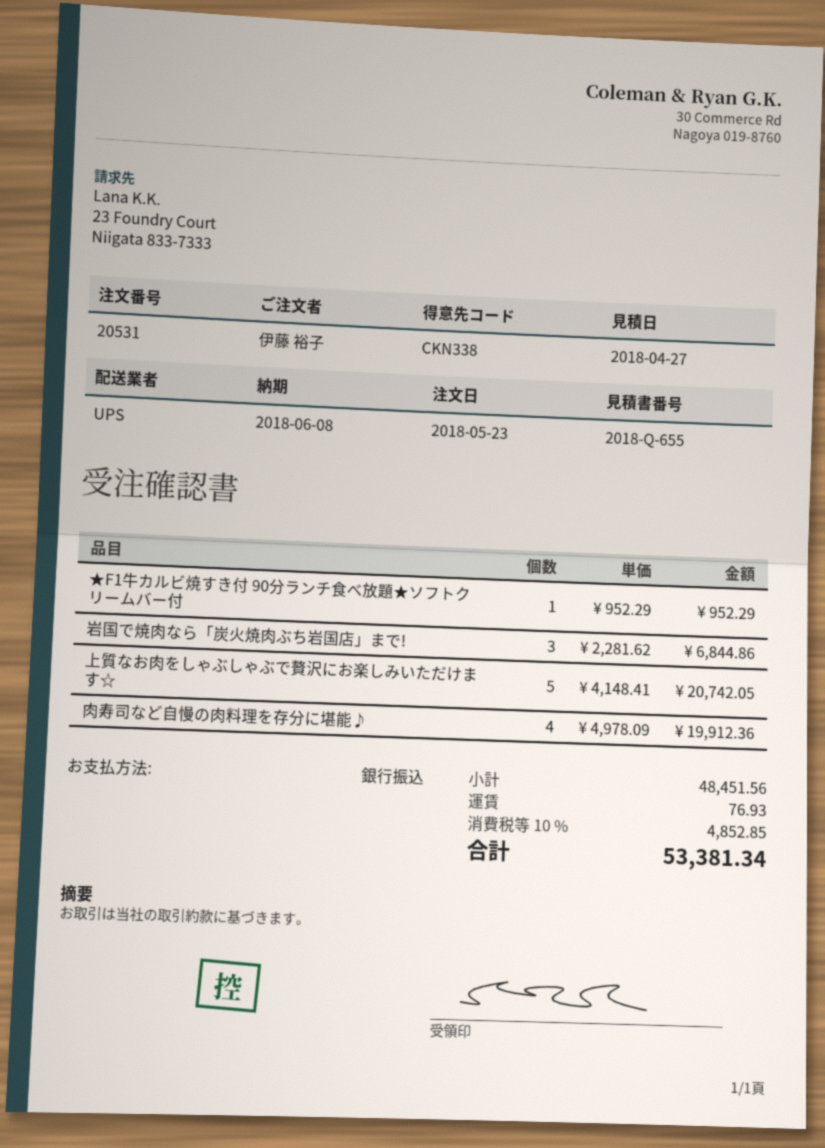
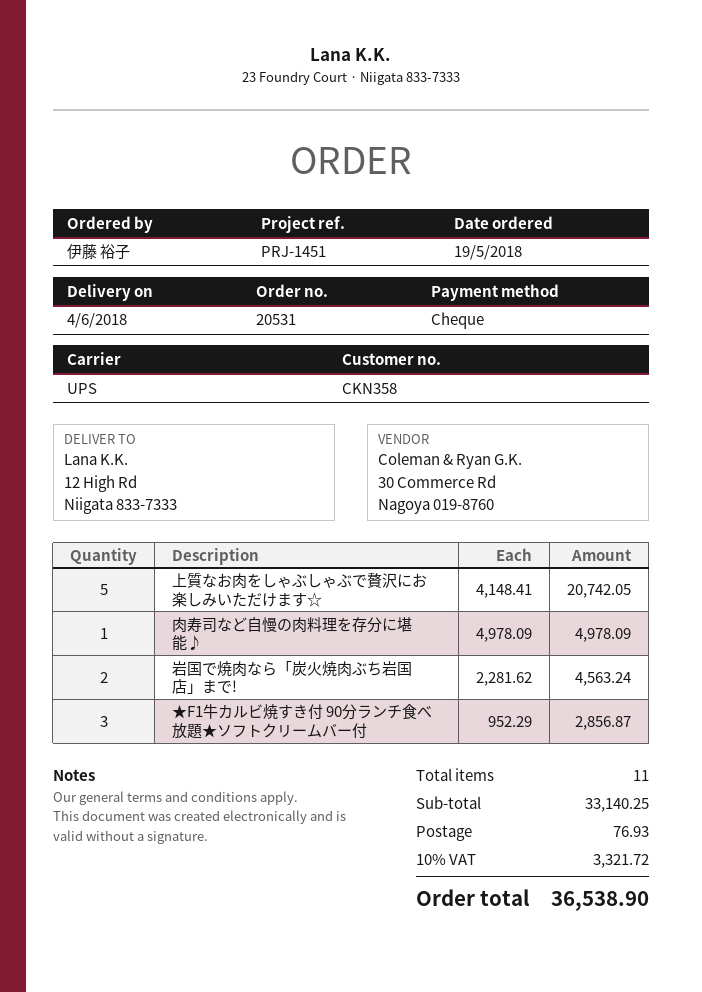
order date: 2018-05-23 -> 2018-05-19
delivery date: 2018-06-08 -> 2018-06-04
customer number: CKN338 -> CKN358
payment method: bank transfer -> cheque
★F1牛カルビ焼すき付 90分ランチ食べ放題★ソフトクリームバー付: 1 x 952.29 = 952.29 -> 3 x 952.29 = 2856.87
岩国で焼肉なら「炭火焼肉ぶち岩国店」まで!: 3 x 2281.62 = 6844.86 -> 2 x 2281.62 = 4563.24
肉寿司など自慢の肉料理を存分に堪能♪: 4 x 4978.09 = 19912.36 -> 1 x 4978.09 = 4978.09
subtotal: 48451.56 -> 33140.25
tax: 10% = 4852.85 -> 10% = 3321.72
total: 53381.34 -> 36538.90

